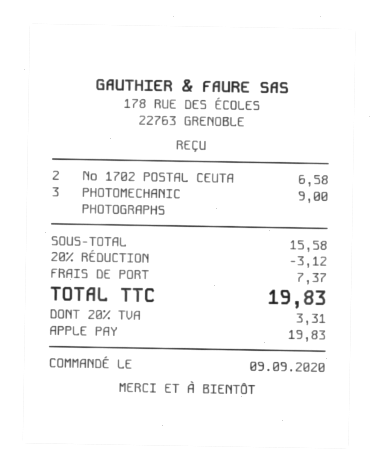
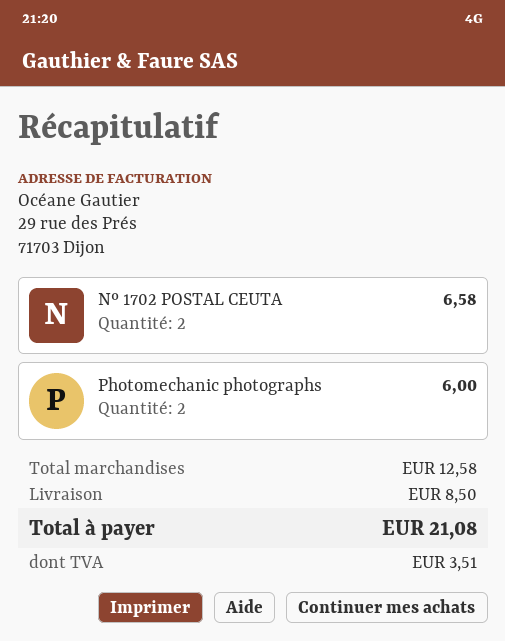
PHOTOMECHANIC PHOTOGRAPHS: 3 for 9.00 -> 2 for 6.00
subtotal: 15.58 -> 12.58
discount: 20% = 3.12 -> none
shipping: 7.37 -> 8.50
tax: 3.31 -> 3.51
total: 19.83 -> 21.08

